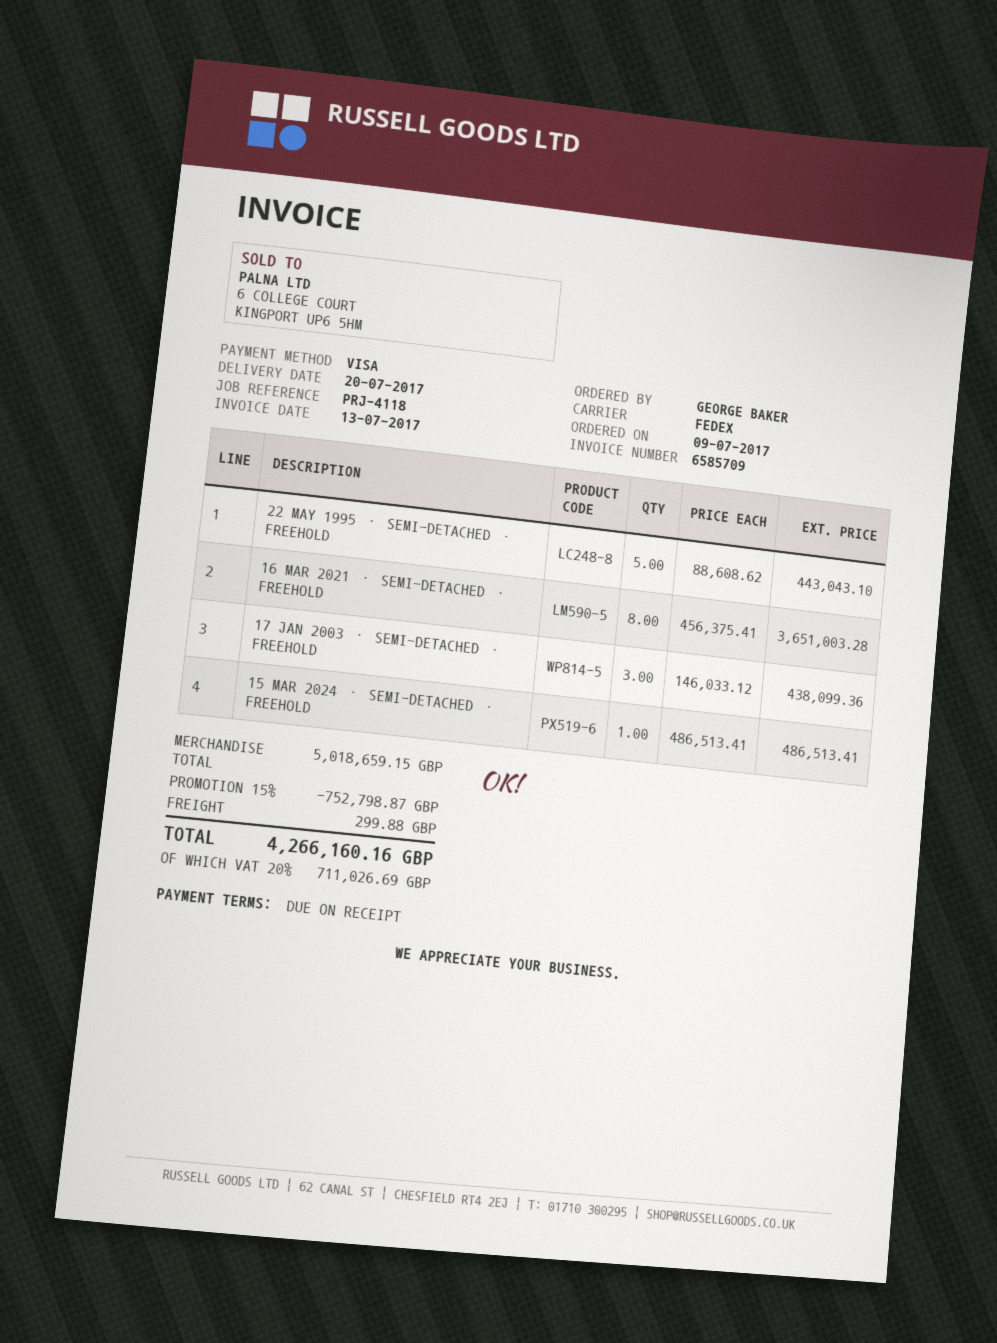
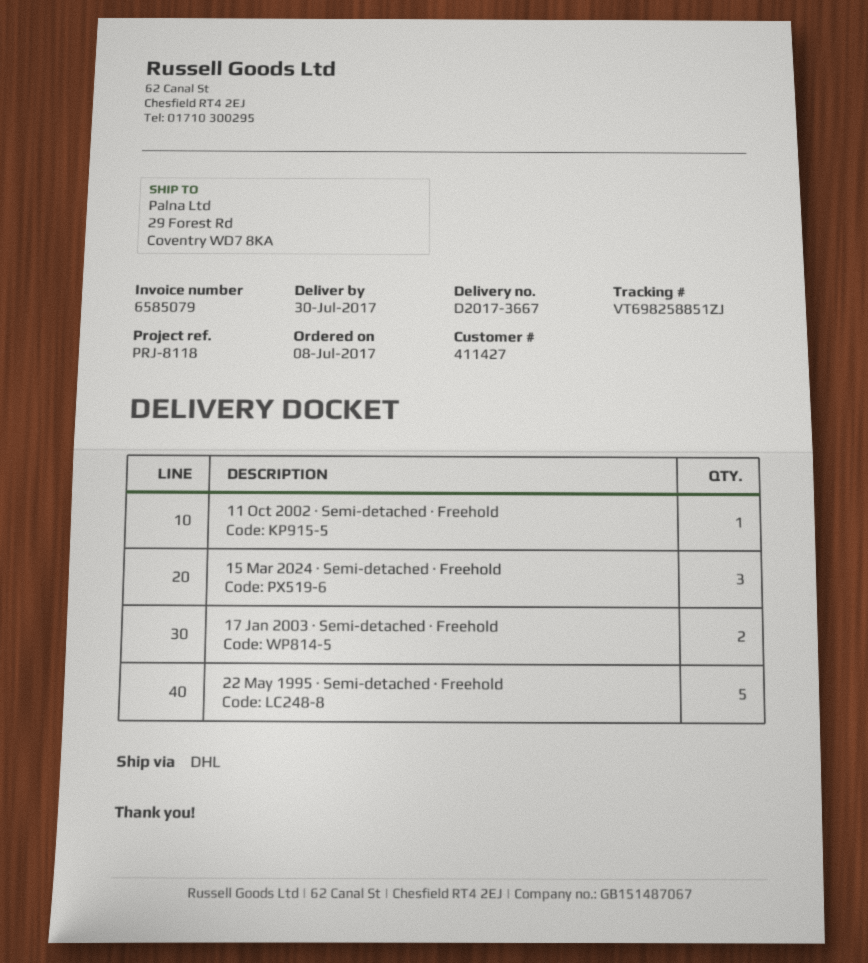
order date: 2017-07-09 -> 2017-07-08
delivery date: 2017-07-20 -> 2017-07-30
invoice number: 6585709 -> 6585079
reference: PRJ-4118 -> PRJ-8118
shipping method: FedEx -> DHL
16 MAR 2021 · SEMI-DETACHED · FREEHOLD: 8 -> none
17 JAN 2003 · SEMI-DETACHED · FREEHOLD: 3 -> 2
15 MAR 2024 · SEMI-DETACHED · FREEHOLD: 1 -> 3
11 Oct 2002 · Semi-detached · Freehold: none -> 1

